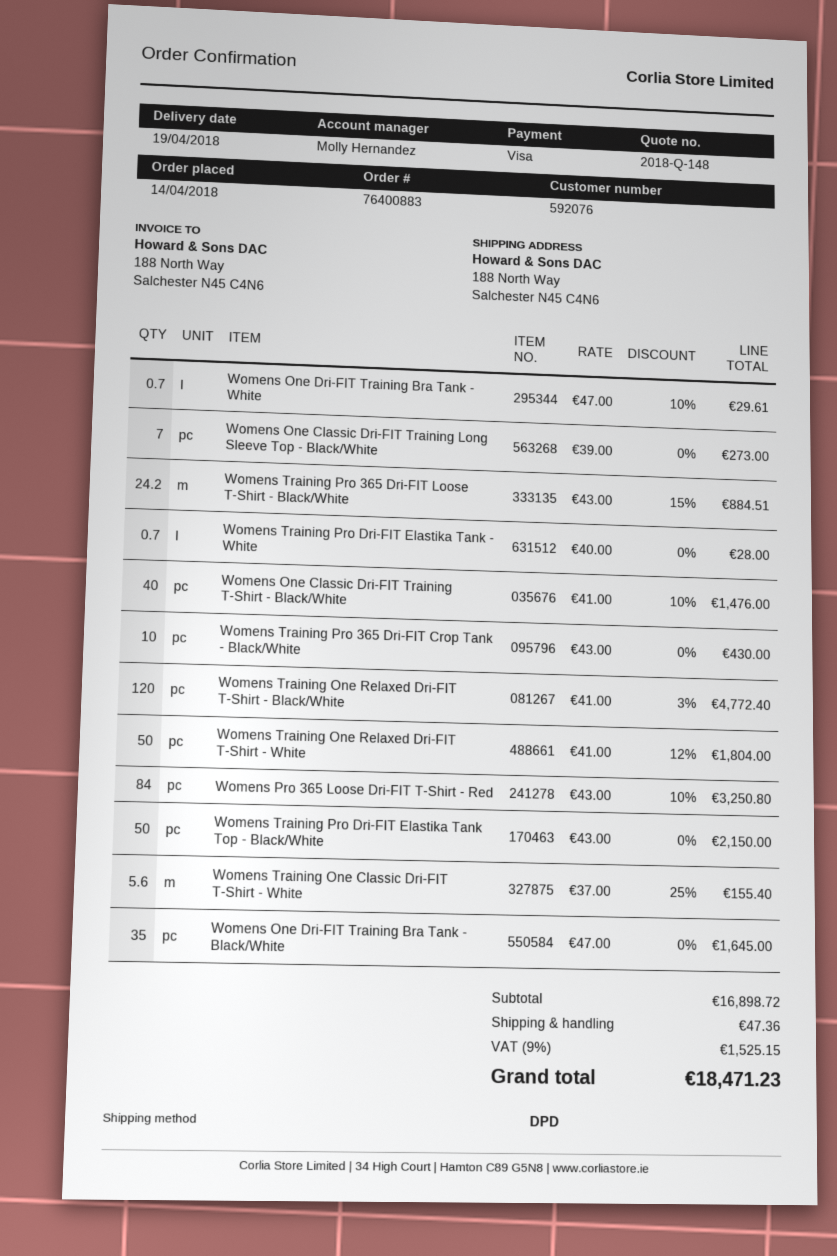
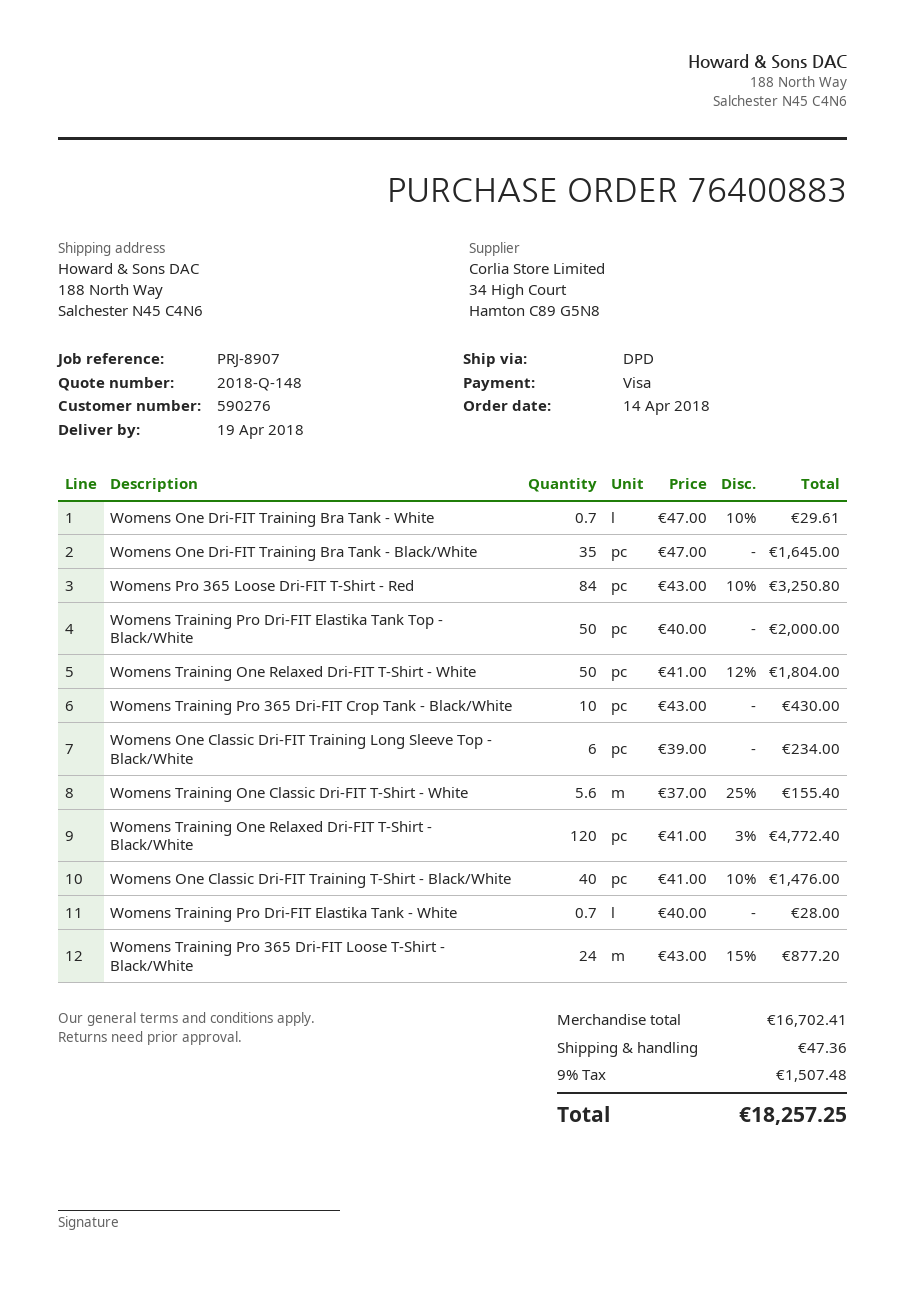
customer number: 592076 -> 590276
Womens One Classic Dri-FIT Training Long Sleeve Top - Black/White: 7 x 39.00 = 273.00 -> 6 x 39.00 = 234.00
Womens Training Pro 365 Dri-FIT Loose T-Shirt - Black/White: 24.2 x 43.00 - 15% = 884.51 -> 24 x 43.00 - 15% = 877.20
Womens Training Pro Dri-FIT Elastika Tank Top - Black/White: 50 x 43.00 = 2150.00 -> 50 x 40.00 = 2000.00
subtotal: 16898.72 -> 16702.41
tax: 9% = 1525.15 -> 9% = 1507.48
total: 18471.23 -> 18257.25

